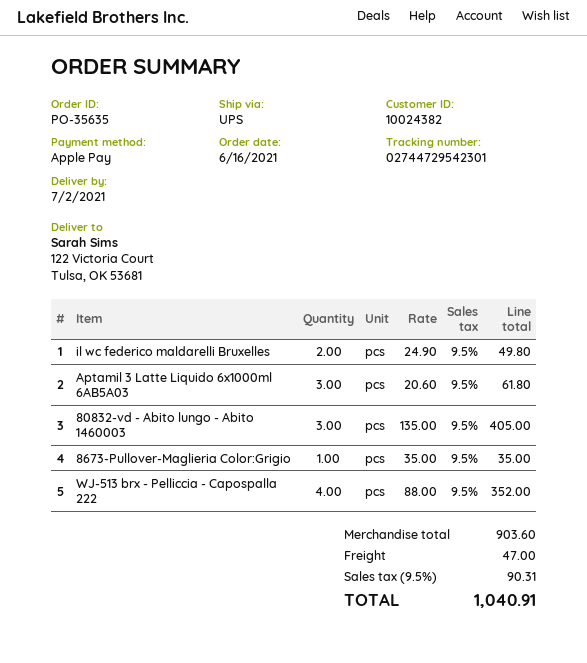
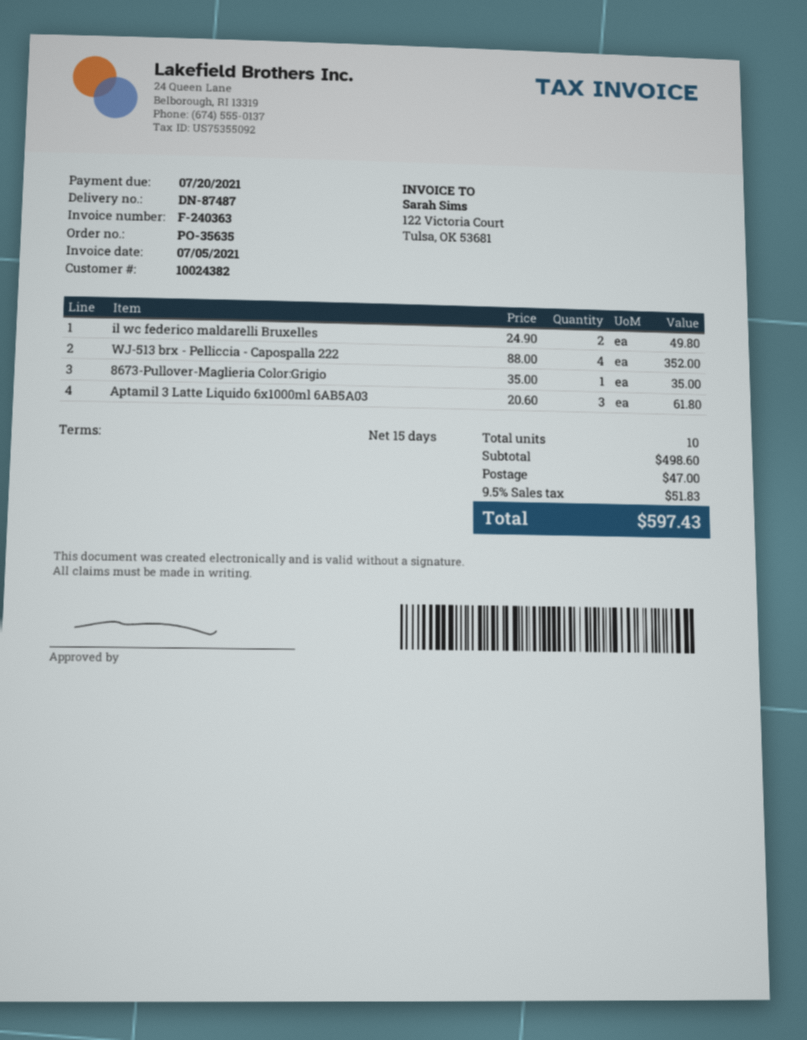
80832-vd - Abito lungo - Abito 1460003: 3 x 135.00 = 405.00 -> none
subtotal: 903.60 -> 498.60
tax: 9.5% = 90.31 -> 9.5% = 51.83
total: 1040.91 -> 597.43

